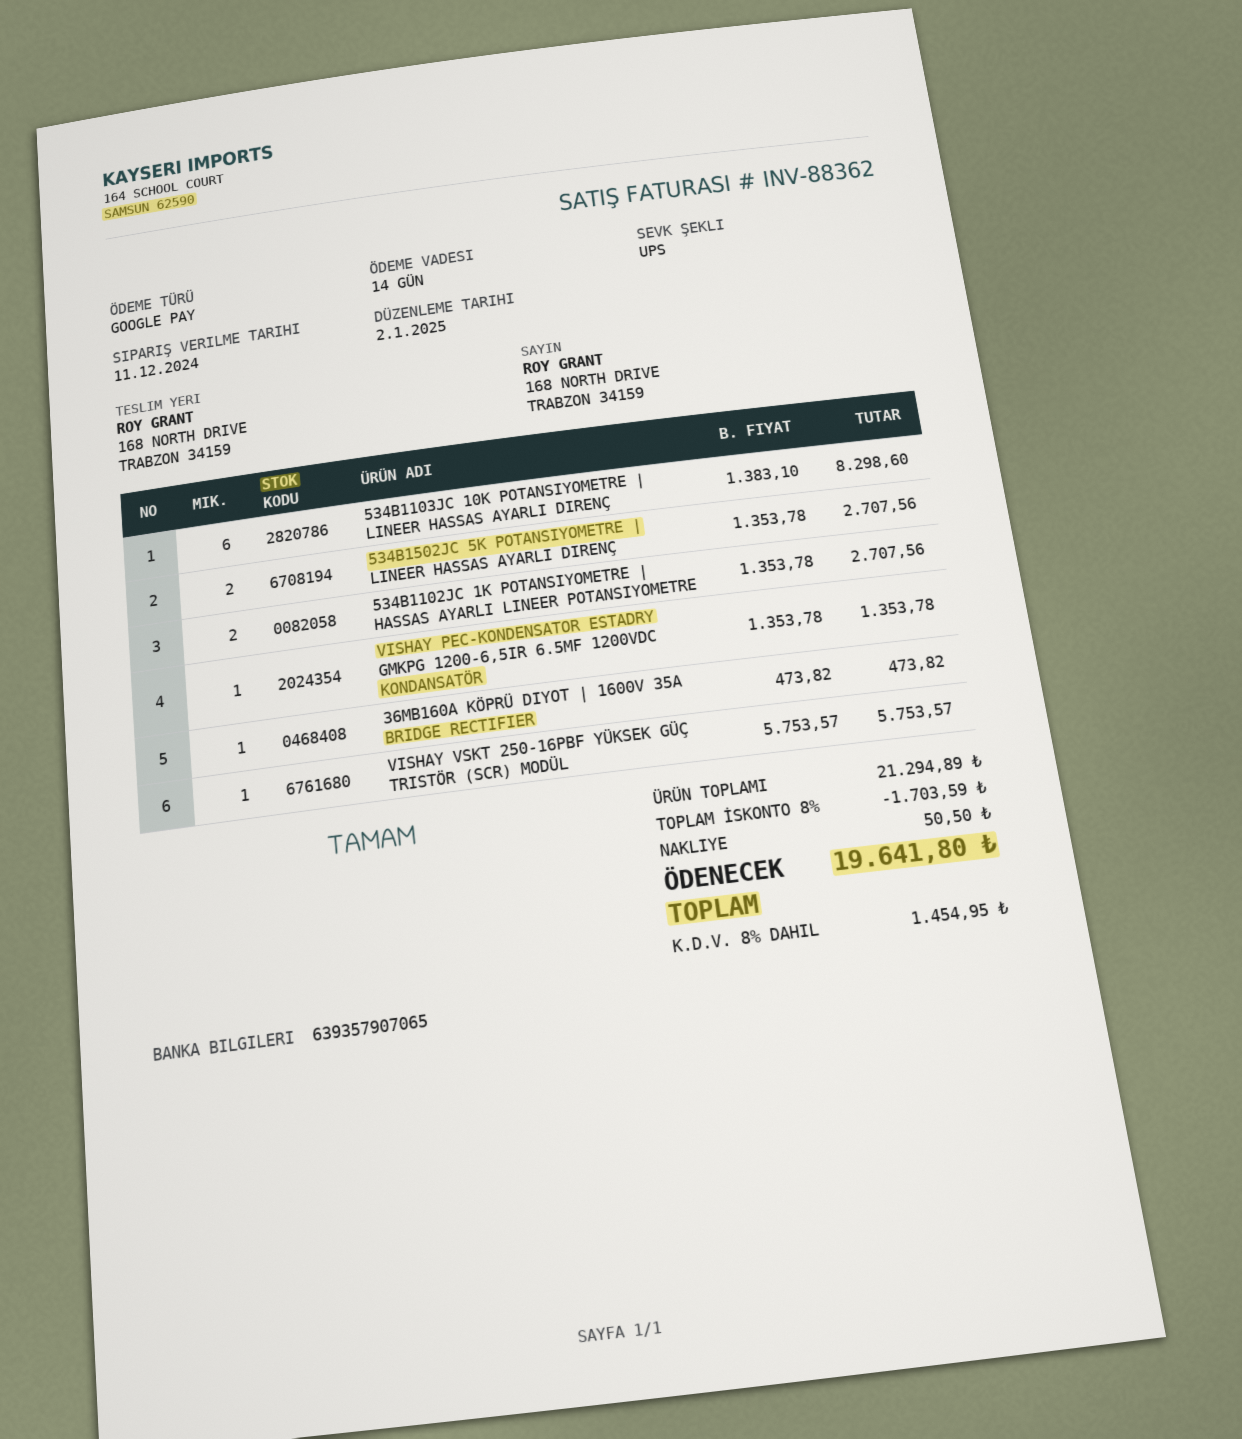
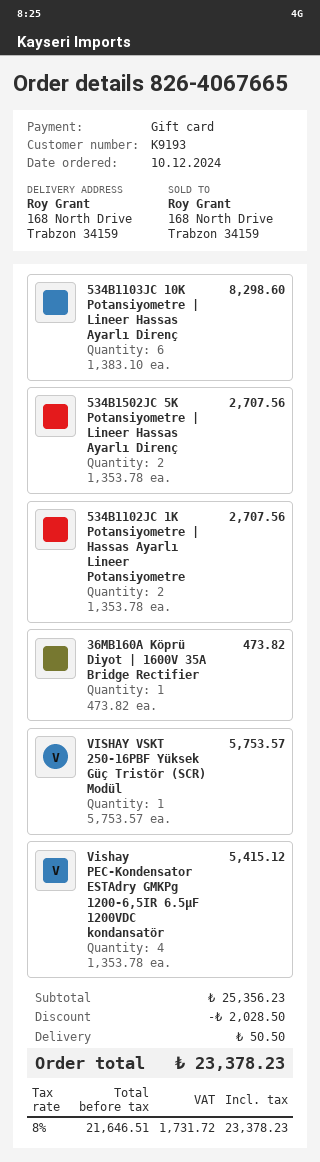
order date: 2024-12-11 -> 2024-12-10
payment method: Google Pay -> gift card
VISHAY PEC-KONDENSATOR ESTADRY GMKPG 1200-6,5IR 6.5ΜF 1200VDC KONDANSATÖR: 1 x 1353.78 = 1353.78 -> 4 x 1353.78 = 5415.12
subtotal: 21294.89 -> 25356.23
discount: 1703.59 -> 2028.50
tax: 8% = 1454.95 -> 8% = 1731.72
total: 19641.80 -> 23378.23

